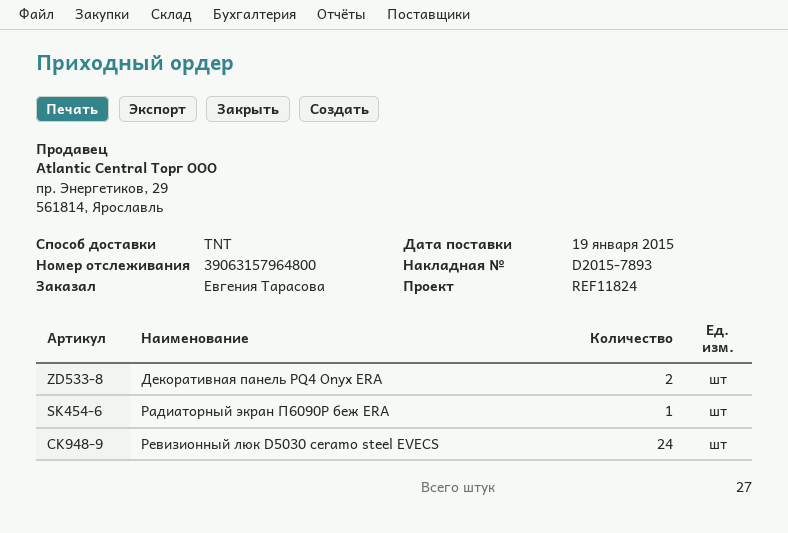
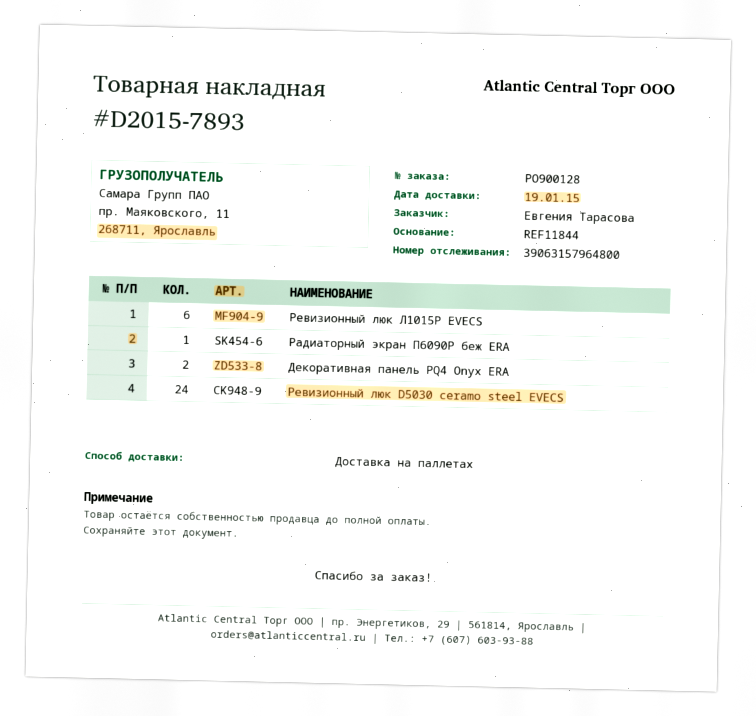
reference: REF11824 -> REF11844
shipping method: TNT -> pallet freight
Ревизионный люк Л1015Р EVECS: none -> 6

